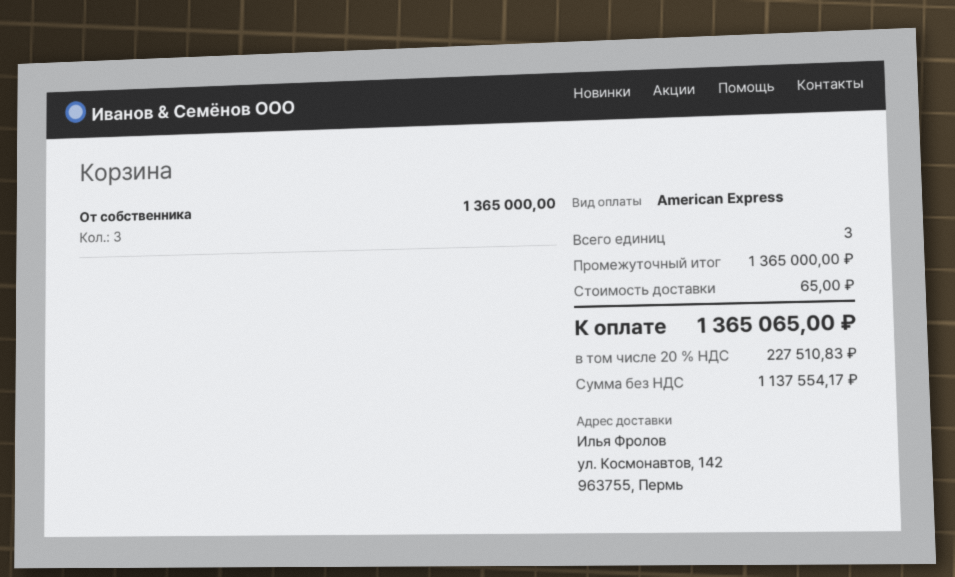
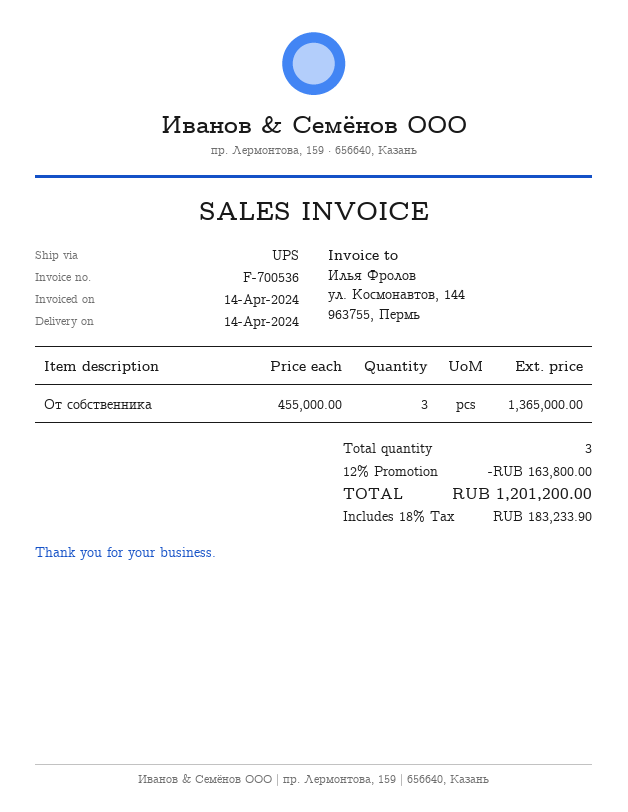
discount: none -> 12% = 163800.00
shipping: 65.00 -> none
tax: 20% = 227510.83 -> 18% = 183233.90
total: 1365065.00 -> 1201200.00

